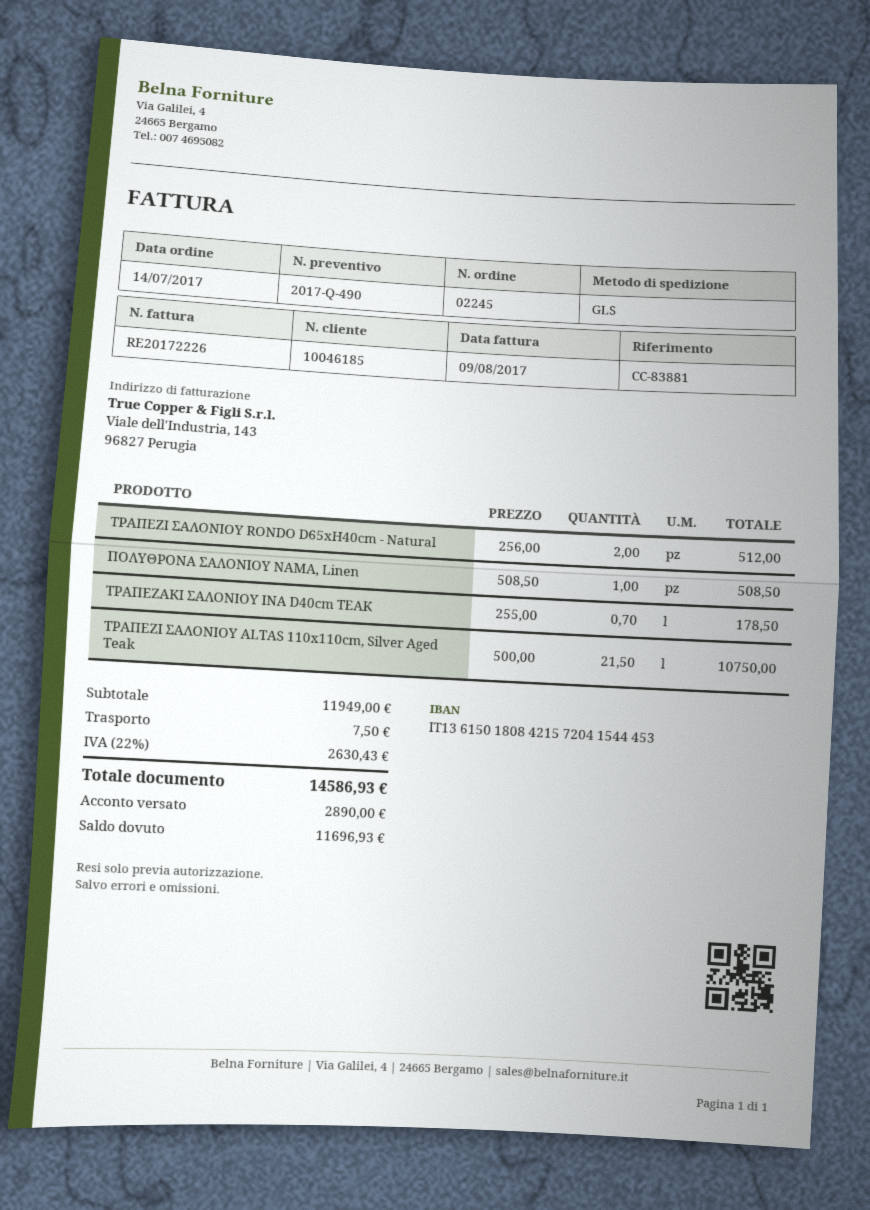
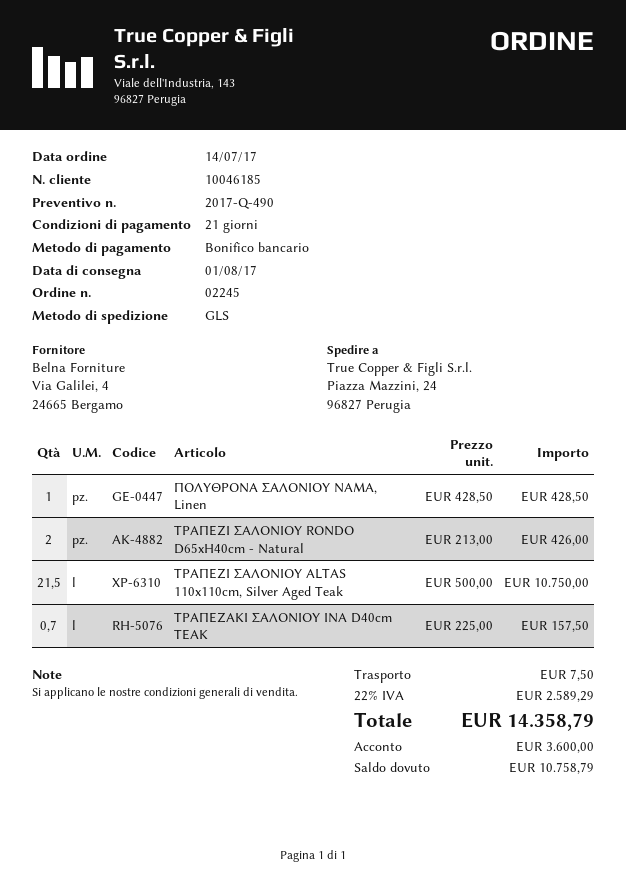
ΤΡΑΠΕΖΙ ΣΑΛΟΝΙΟΥ RONDO D65xH40cm - Natural: 2 x 256.00 = 512.00 -> 2 x 213.00 = 426.00
ΠΟΛΥΘΡΟΝΑ ΣΑΛΟΝΙΟΥ NAMA, Linen: 1 x 508.50 = 508.50 -> 1 x 428.50 = 428.50
ΤΡΑΠΕΖΑΚΙ ΣΑΛΟΝΙΟΥ INA D40cm TEAK: 0.7 x 255.00 = 178.50 -> 0.7 x 225.00 = 157.50
tax: 22% = 2630.43 -> 22% = 2589.29
total: 14586.93 -> 14358.79
deposit: 2890.00 -> 3600.00
balance: 11696.93 -> 10758.79

